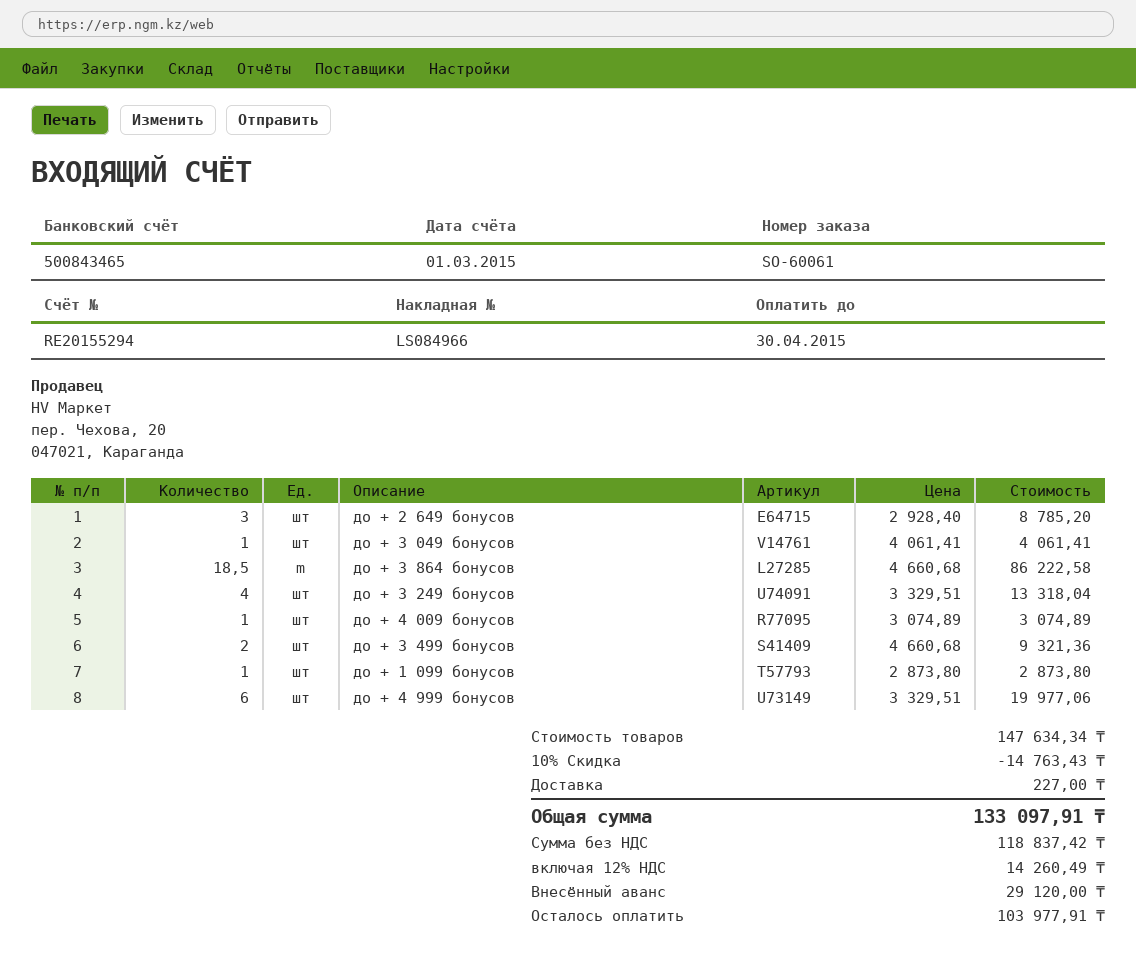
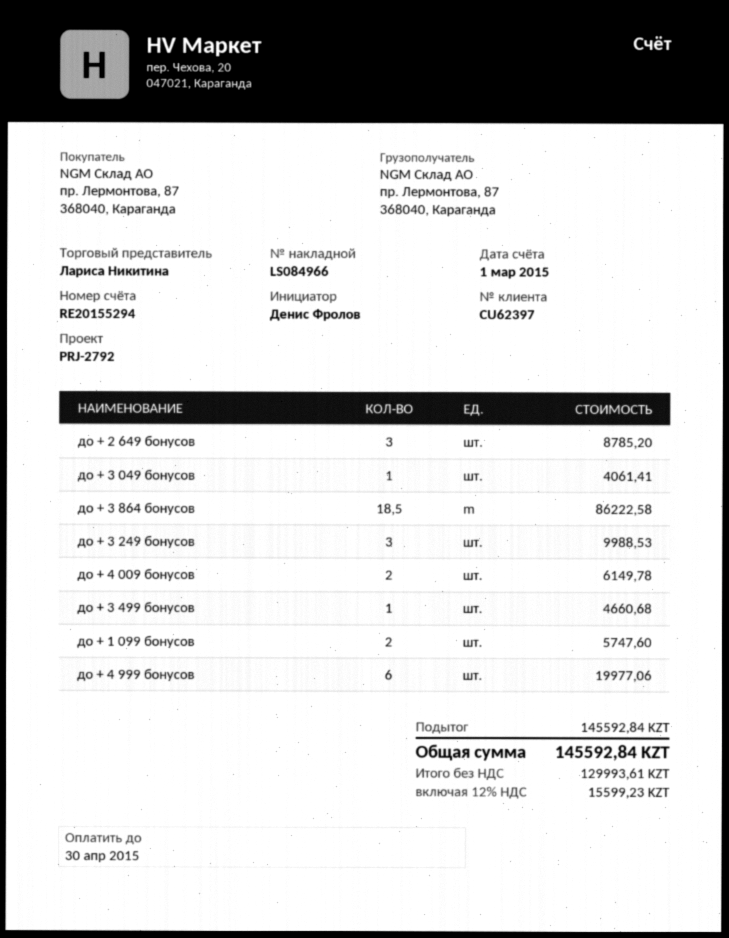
до + 3 249 бонусов: 4 for 13318.04 -> 3 for 9988.53
до + 4 009 бонусов: 1 for 3074.89 -> 2 for 6149.78
до + 3 499 бонусов: 2 for 9321.36 -> 1 for 4660.68
до + 1 099 бонусов: 1 for 2873.80 -> 2 for 5747.60
subtotal: 147634.34 -> 145592.84
discount: 10% = 14763.43 -> none
shipping: 227.00 -> none
net: 118837.42 -> 129993.61
tax: 12% = 14260.49 -> 12% = 15599.23
total: 133097.91 -> 145592.84

